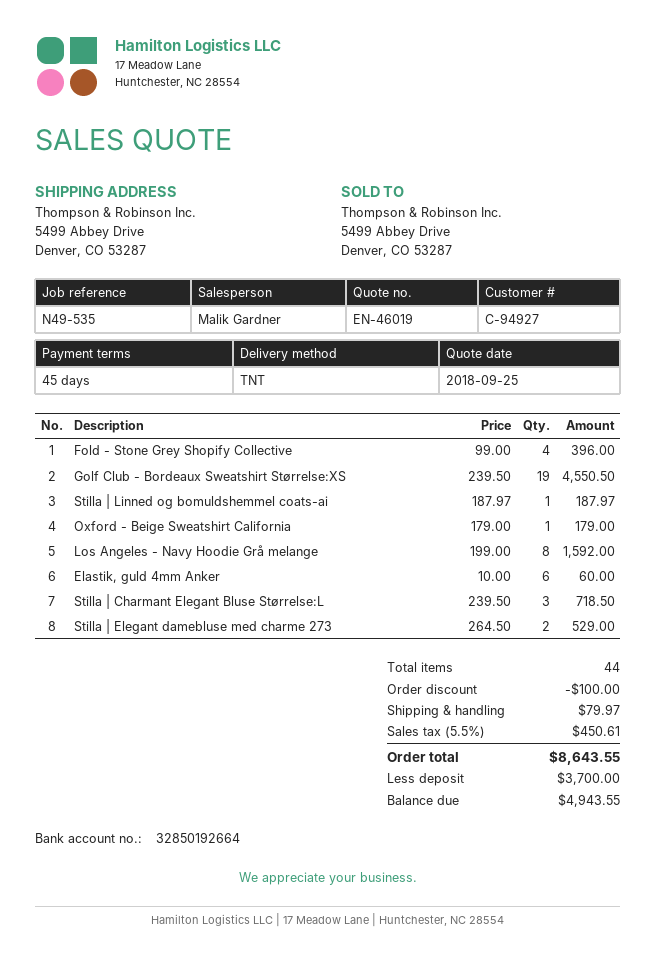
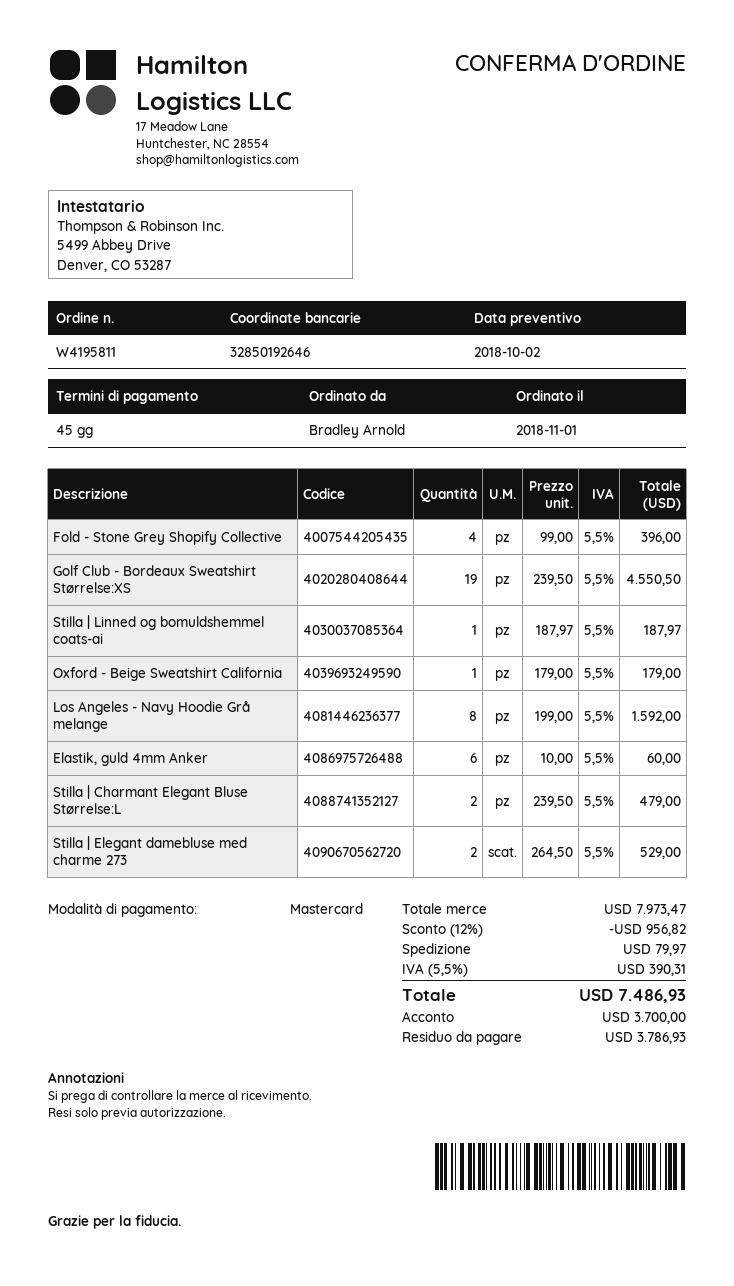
quote date: 2018-09-25 -> 2018-10-02
bank account: 32850192664 -> 32850192646
Stilla | Charmant Elegant Bluse Størrelse:L: 3 x 239.50 = 718.50 -> 2 x 239.50 = 479.00
discount: 100.00 -> 956.82
tax: 5.5% = 450.61 -> 5.5% = 390.31
total: 8643.55 -> 7486.93
balance: 4943.55 -> 3786.93

